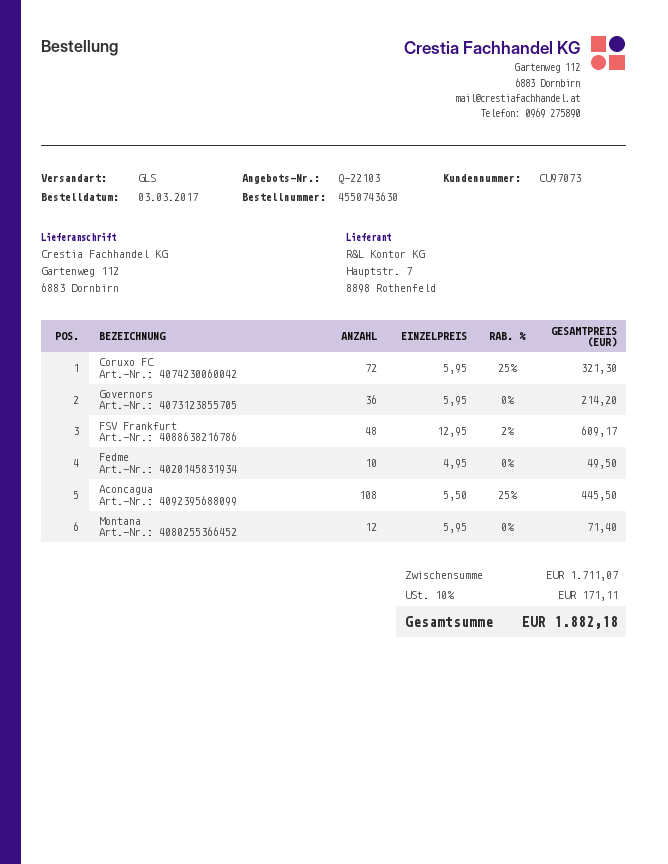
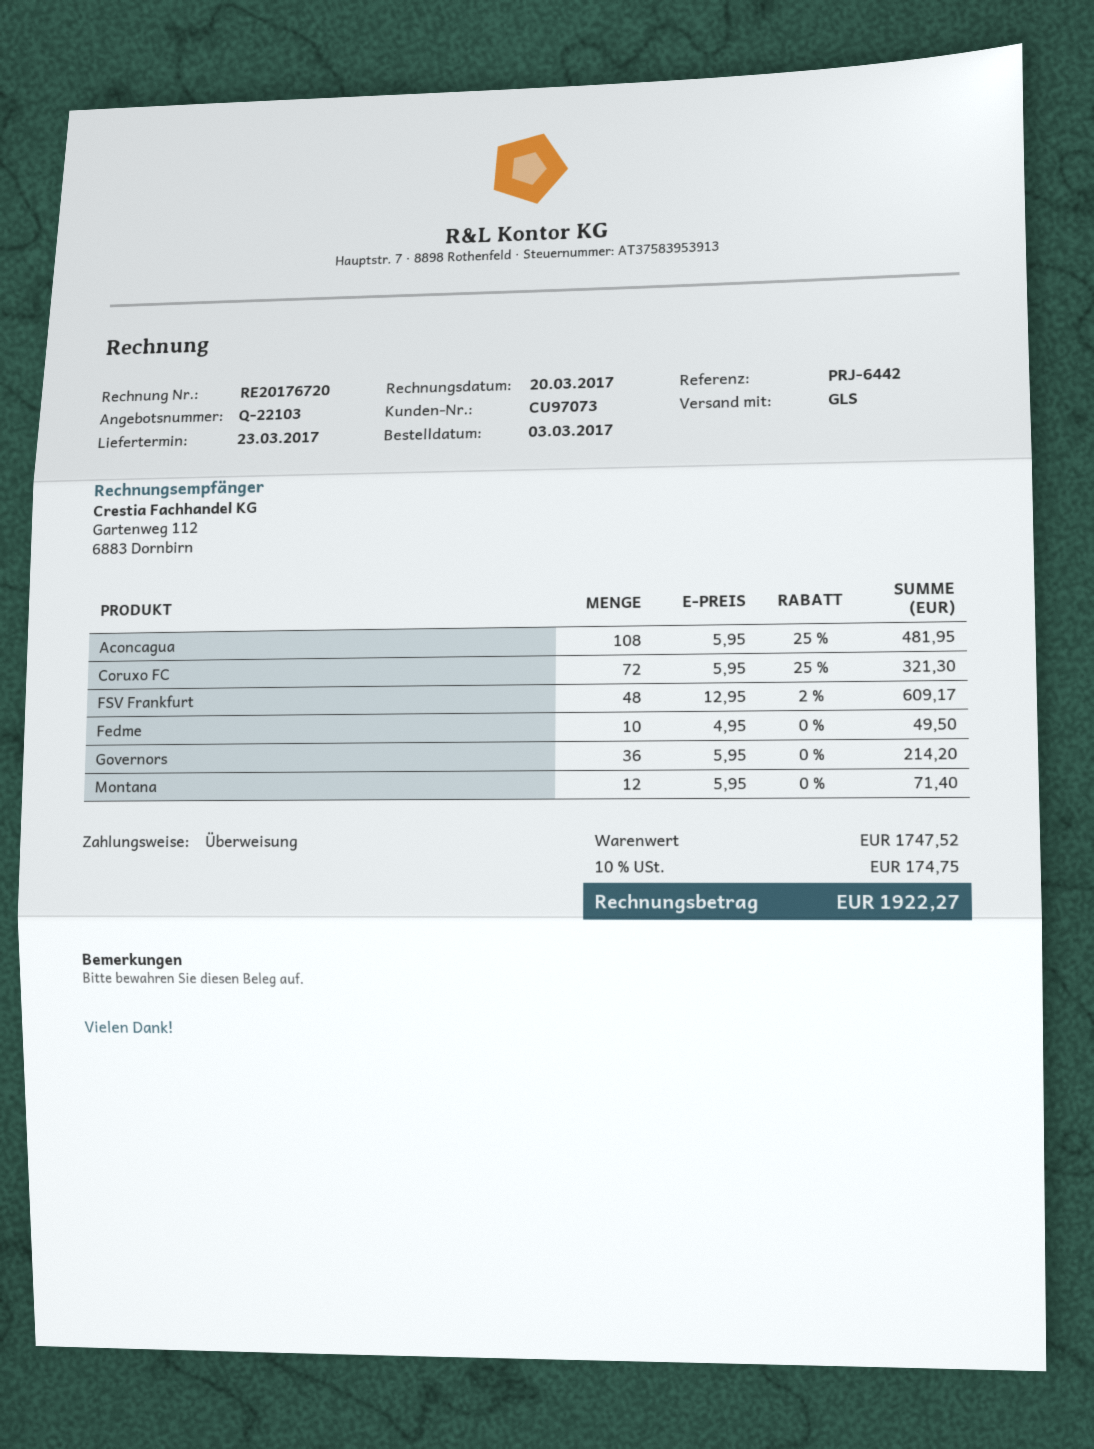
Aconcagua: 108 x 5.50 - 25% = 445.50 -> 108 x 5.95 - 25% = 481.95
subtotal: 1711.07 -> 1747.52
tax: 10% = 171.11 -> 10% = 174.75
total: 1882.18 -> 1922.27

